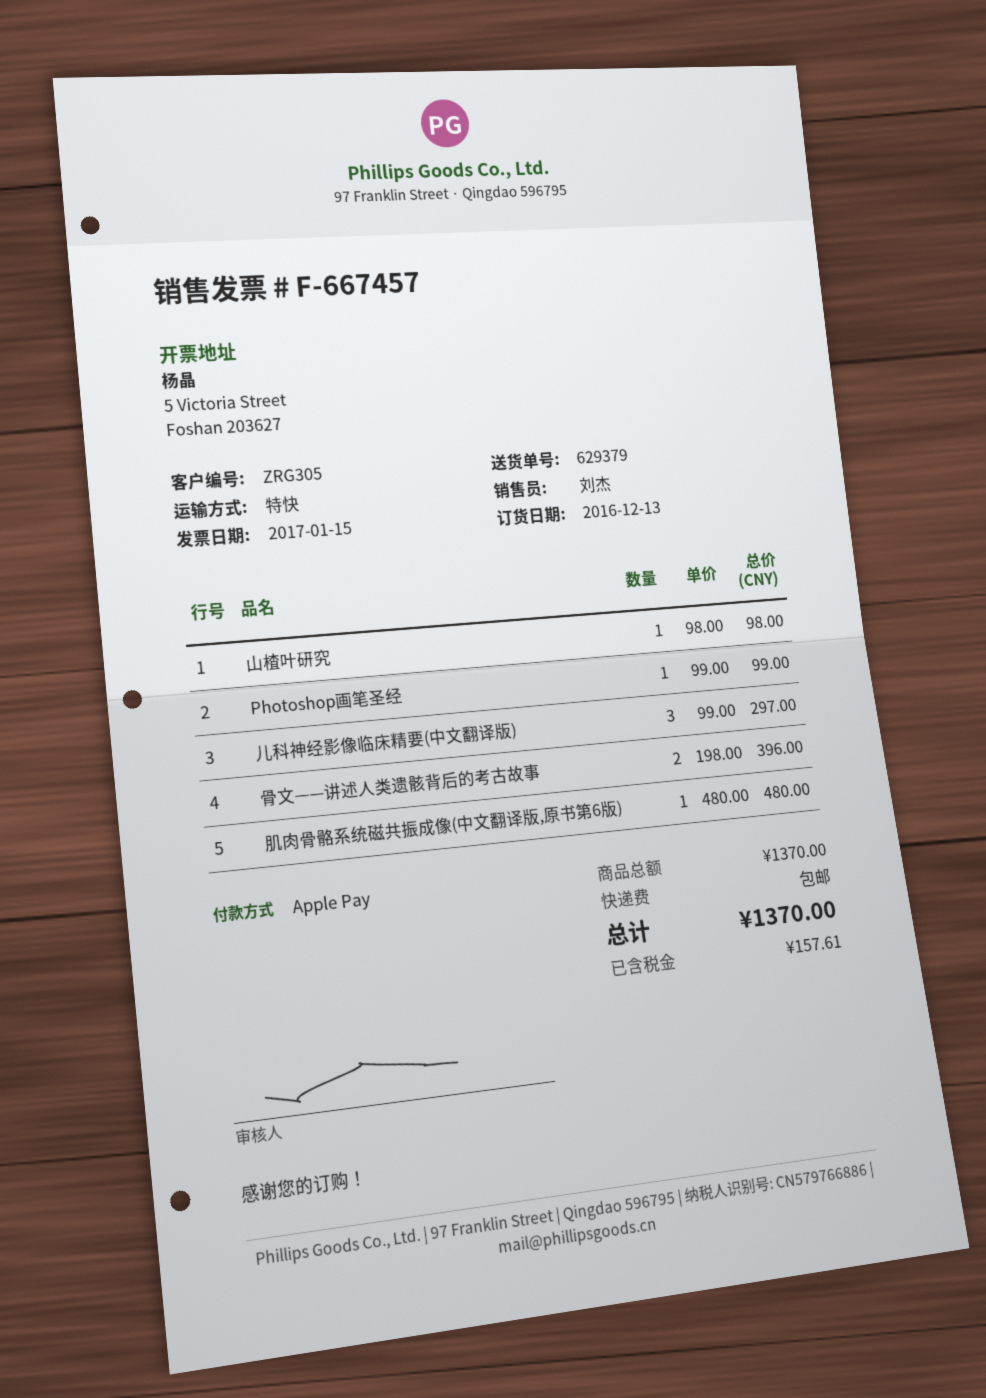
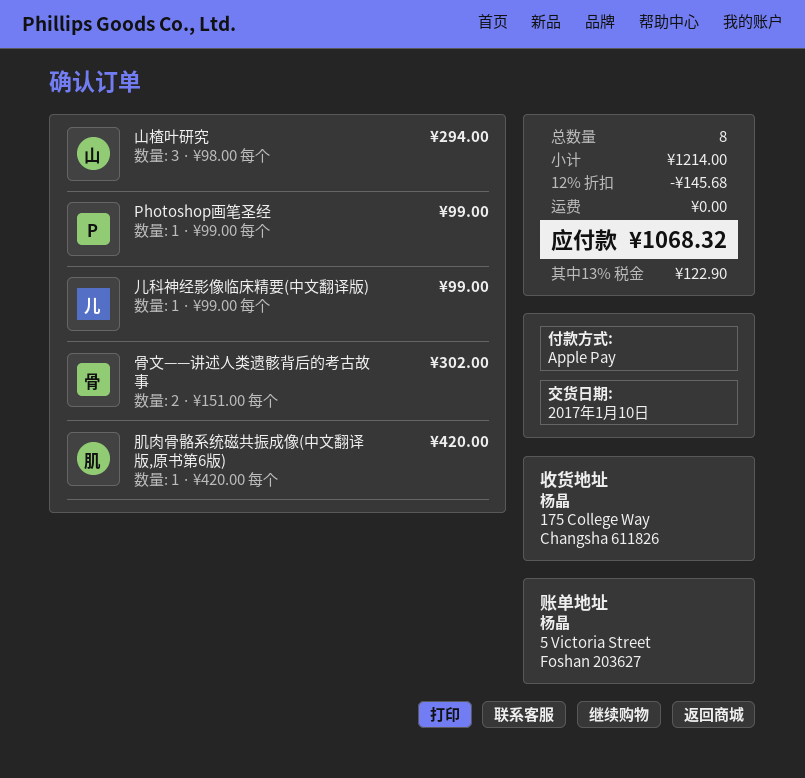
山楂叶研究: 1 x 98.00 = 98.00 -> 3 x 98.00 = 294.00
儿科神经影像临床精要(中文翻译版): 3 x 99.00 = 297.00 -> 1 x 99.00 = 99.00
骨文——讲述人类遗骸背后的考古故事: 2 x 198.00 = 396.00 -> 2 x 151.00 = 302.00
肌肉骨骼系统磁共振成像(中文翻译版,原书第6版): 1 x 480.00 = 480.00 -> 1 x 420.00 = 420.00
subtotal: 1370.00 -> 1214.00
discount: none -> 12% = 145.68
tax: 157.61 -> 122.90
total: 1370.00 -> 1068.32

